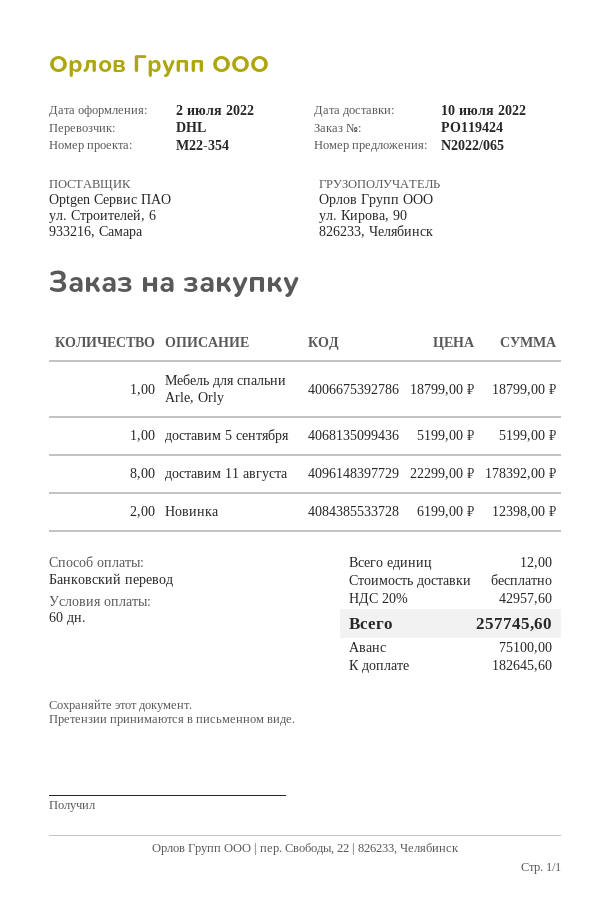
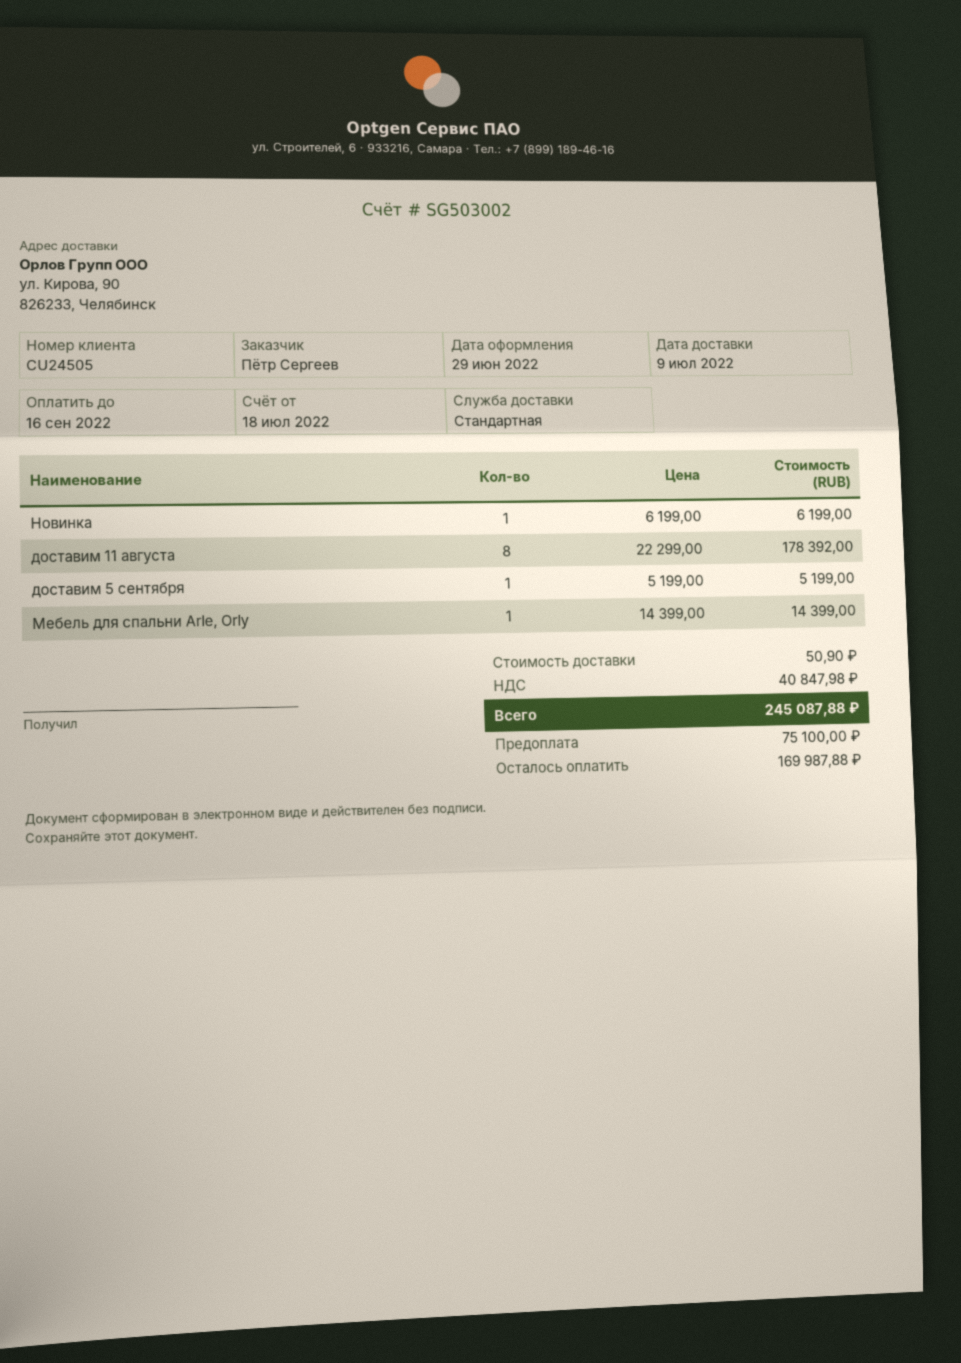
order date: 2022-07-02 -> 2022-06-29
delivery date: 2022-07-10 -> 2022-07-09
shipping method: DHL -> standard
Мебель для спальни Arle, Orly: 1 x 18799.00 = 18799.00 -> 1 x 14399.00 = 14399.00
Новинка: 2 x 6199.00 = 12398.00 -> 1 x 6199.00 = 6199.00
shipping: 0.00 -> 50.90
tax: 42957.60 -> 40847.98
total: 257745.60 -> 245087.88
balance: 182645.60 -> 169987.88

